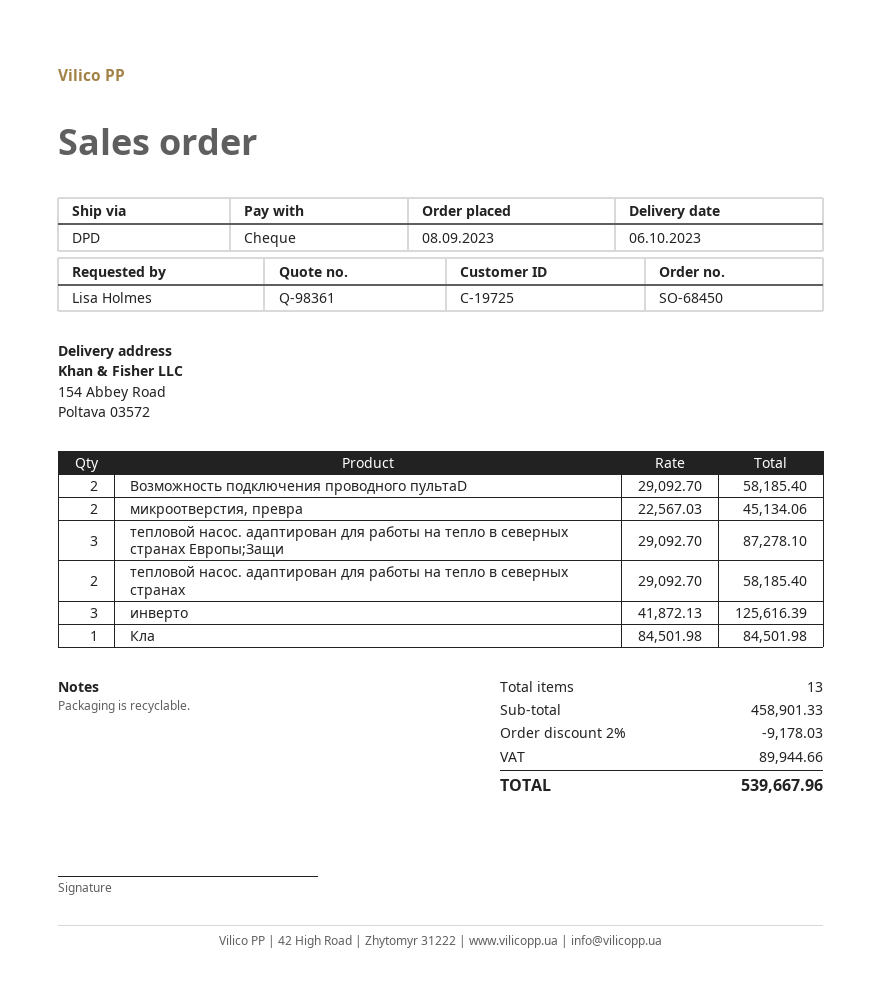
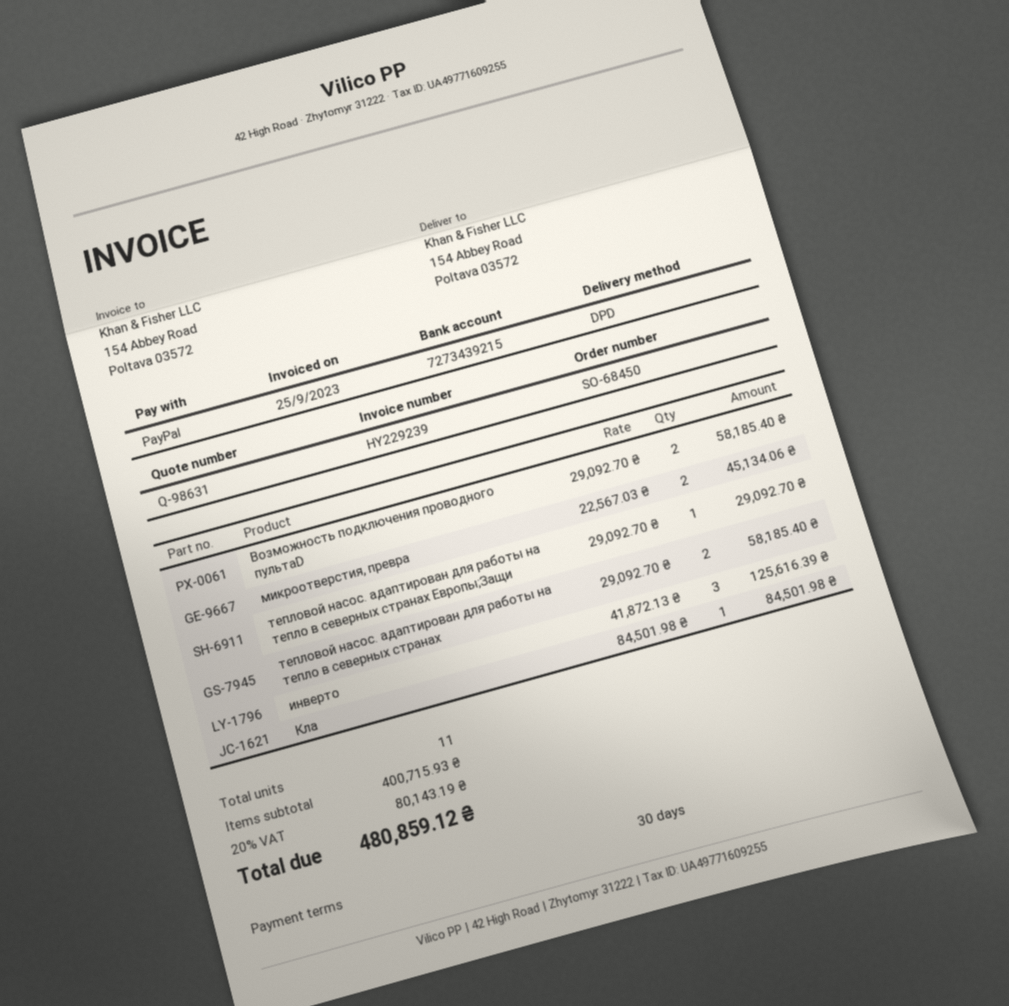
quote number: Q-98361 -> Q-98631
payment method: cheque -> PayPal
тепловой насос. адаптирован для работы на тепло в северных странах Европы;Защи: 3 x 29092.70 = 87278.10 -> 1 x 29092.70 = 29092.70
total quantity: 13 -> 11
subtotal: 458901.33 -> 400715.93
discount: 2% = 9178.03 -> none
tax: 89944.66 -> 80143.19
total: 539667.96 -> 480859.12

